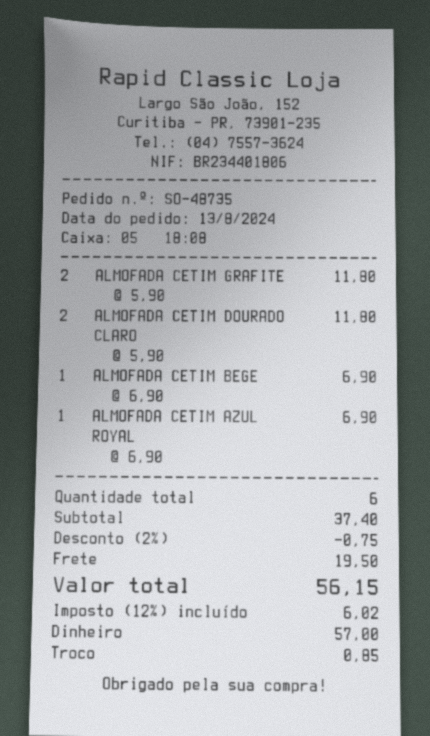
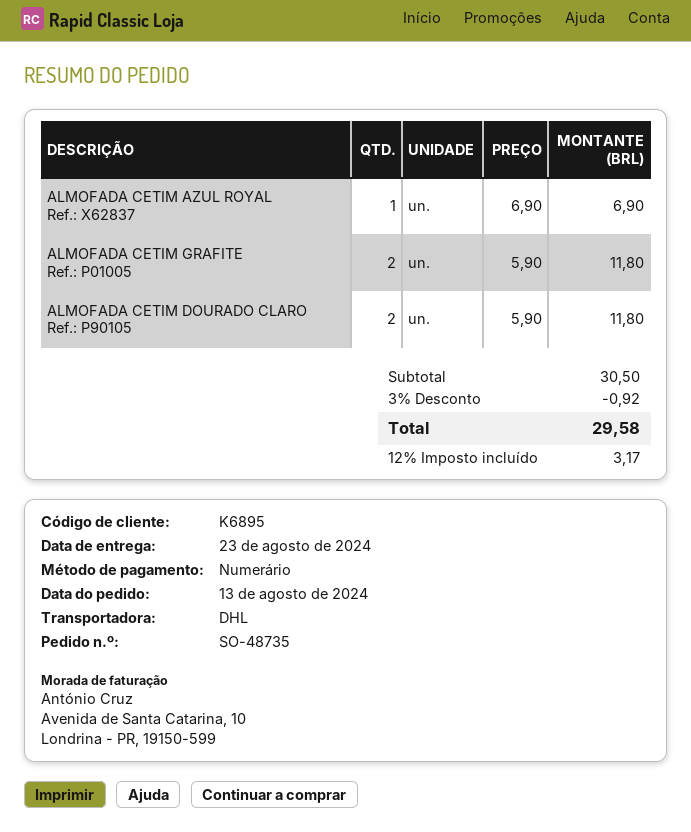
ALMOFADA CETIM BEGE: 1 x 6.90 = 6.90 -> none
subtotal: 37.40 -> 30.50
discount: 2% = 0.75 -> 3% = 0.92
shipping: 19.50 -> none
tax: 12% = 6.02 -> 12% = 3.17
total: 56.15 -> 29.58

